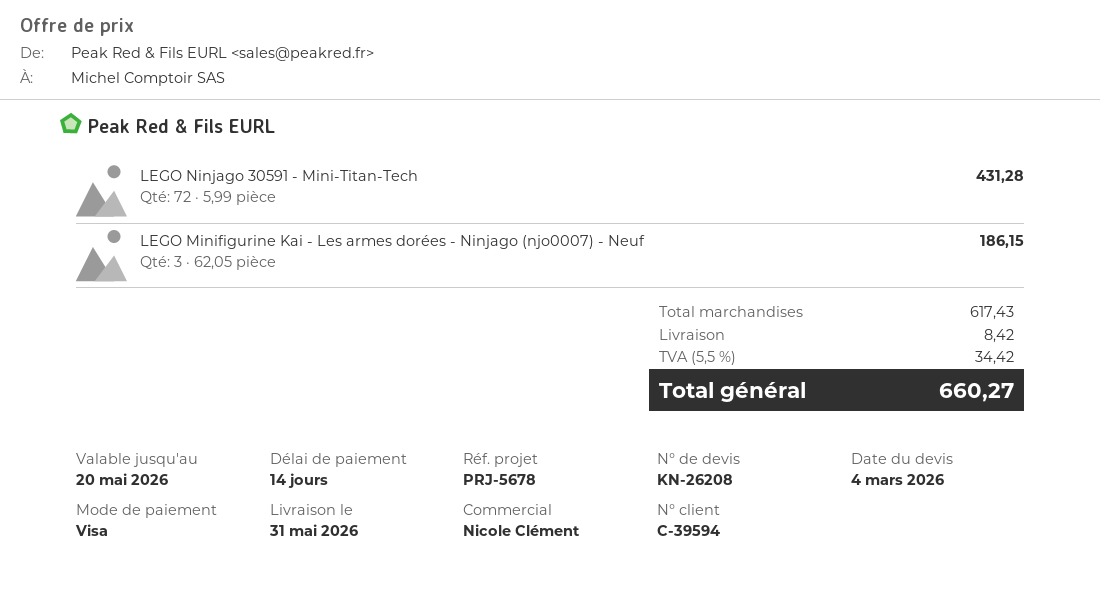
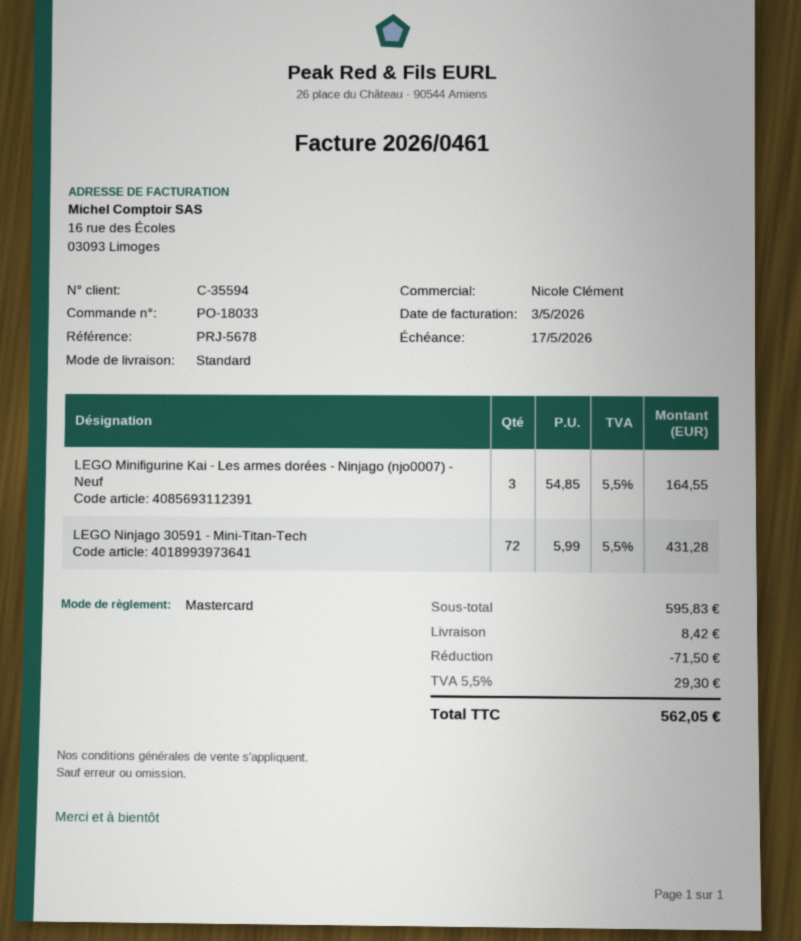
customer number: C-39594 -> C-35594
payment method: Visa -> Mastercard
LEGO Minifigurine Kai - Les armes dorées - Ninjago (njo0007) - Neuf: 3 x 62.05 = 186.15 -> 3 x 54.85 = 164.55
subtotal: 617.43 -> 595.83
discount: none -> 71.50
tax: 5.5% = 34.42 -> 5.5% = 29.30
total: 660.27 -> 562.05

